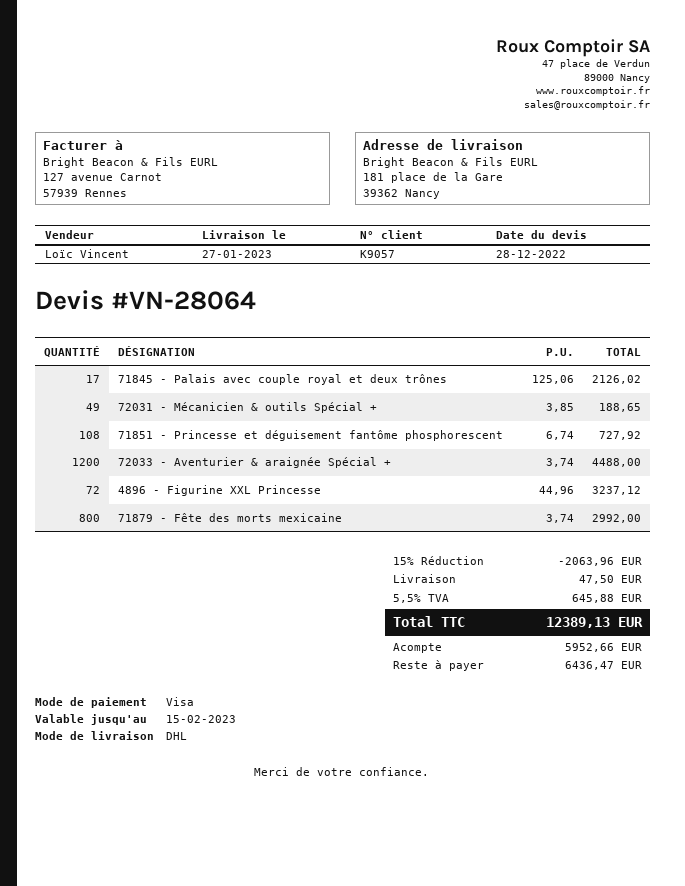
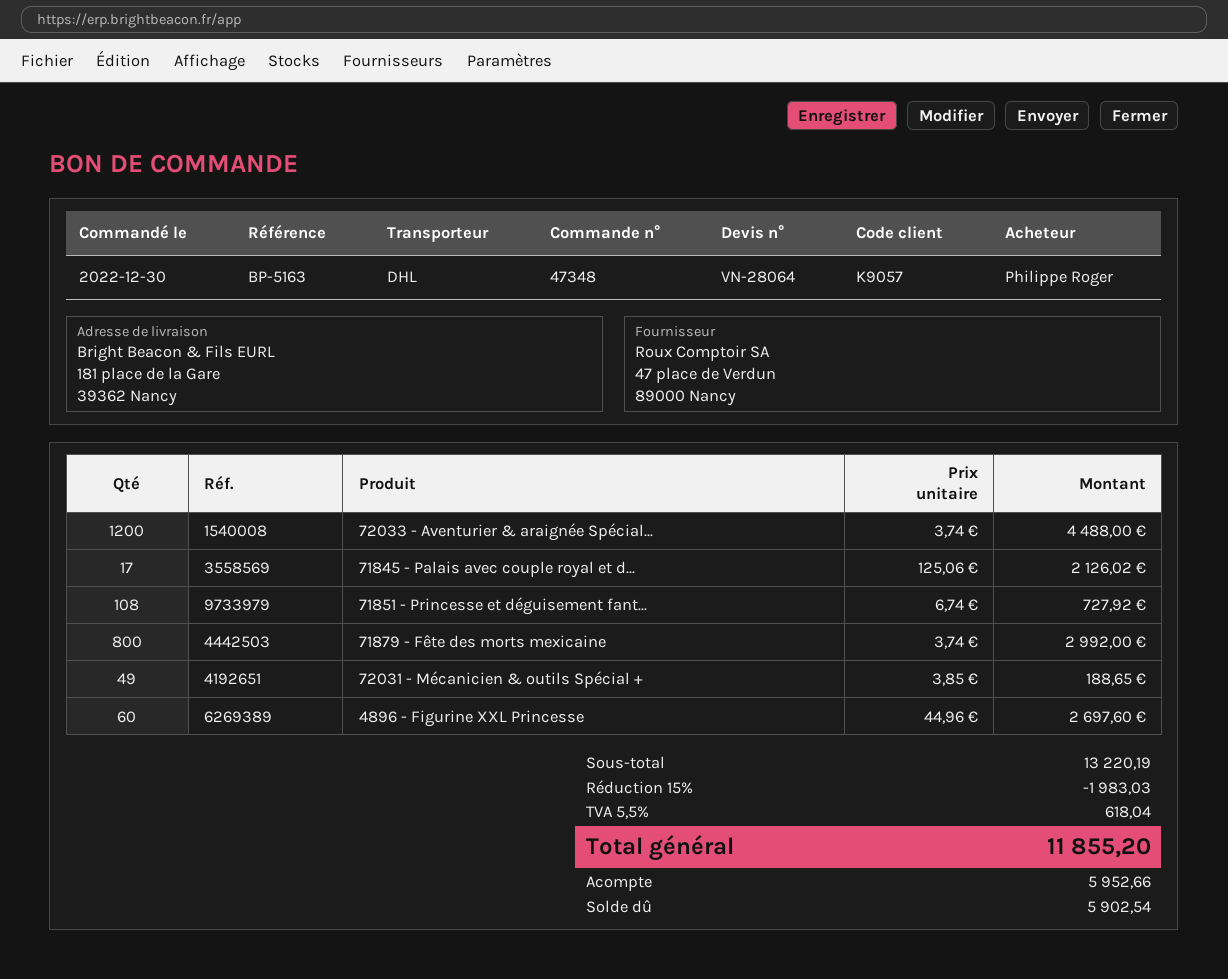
4896 - Figurine XXL Princesse: 72 x 44.96 = 3237.12 -> 60 x 44.96 = 2697.60
discount: 15% = 2063.96 -> 15% = 1983.03
shipping: 47.50 -> none
tax: 5.5% = 645.88 -> 5.5% = 618.04
total: 12389.13 -> 11855.20
balance: 6436.47 -> 5902.54

